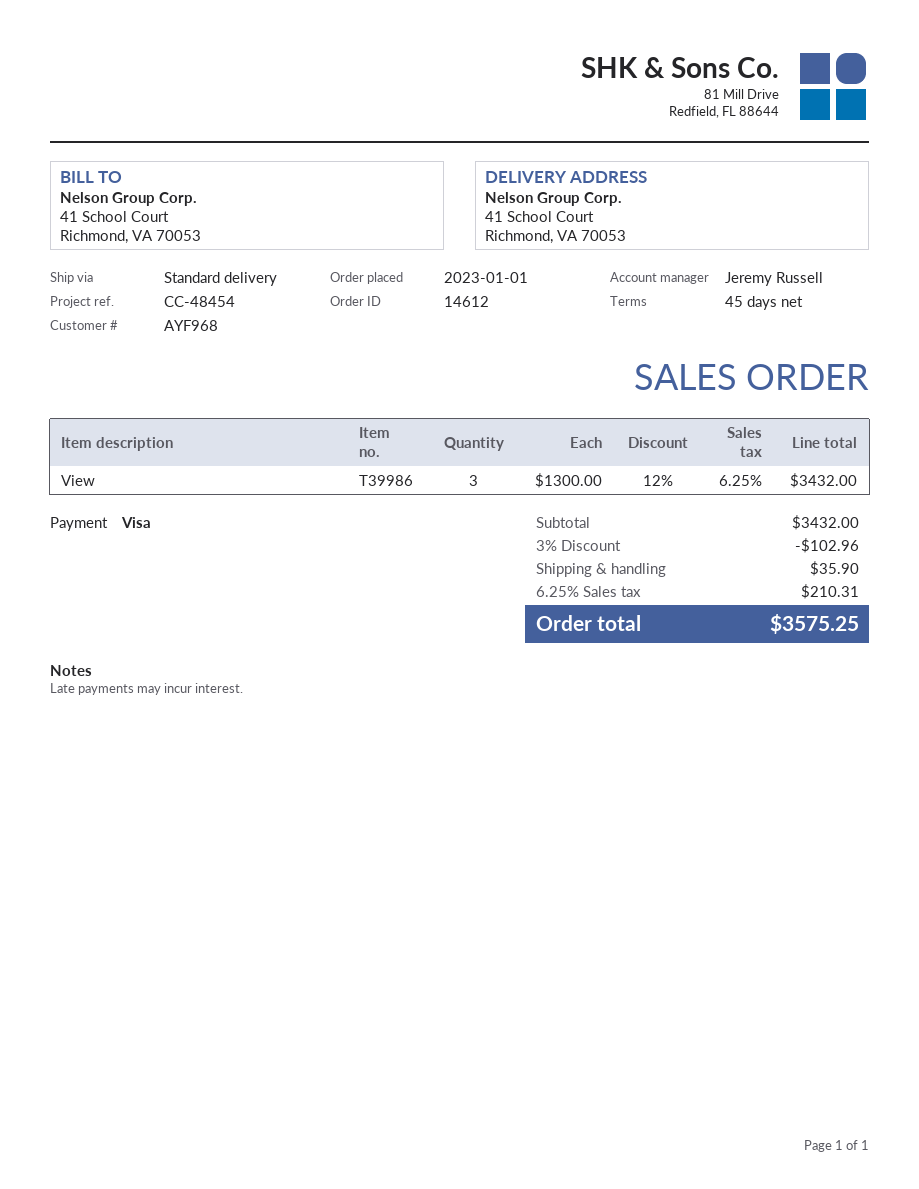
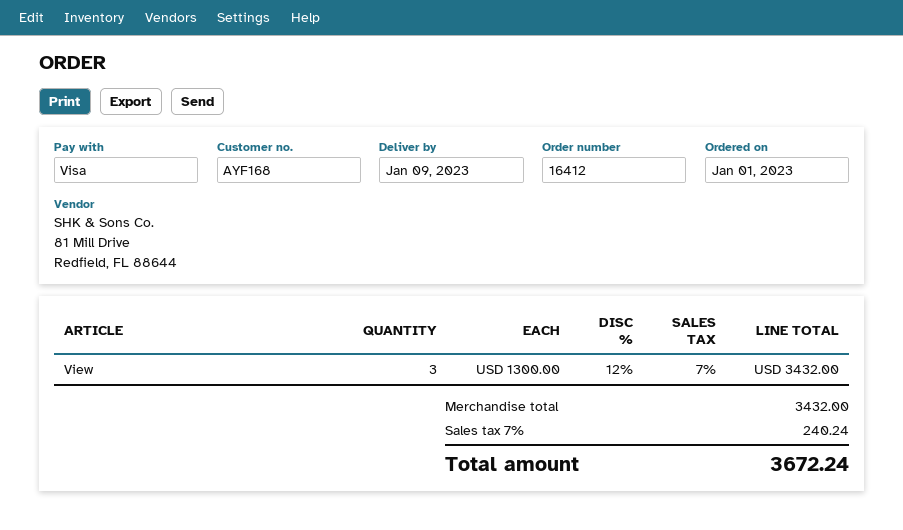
order number: 14612 -> 16412
customer number: AYF968 -> AYF168
discount: 3% = 102.96 -> none
shipping: 35.90 -> none
tax: 6.25% = 210.31 -> 7% = 240.24
total: 3575.25 -> 3672.24

